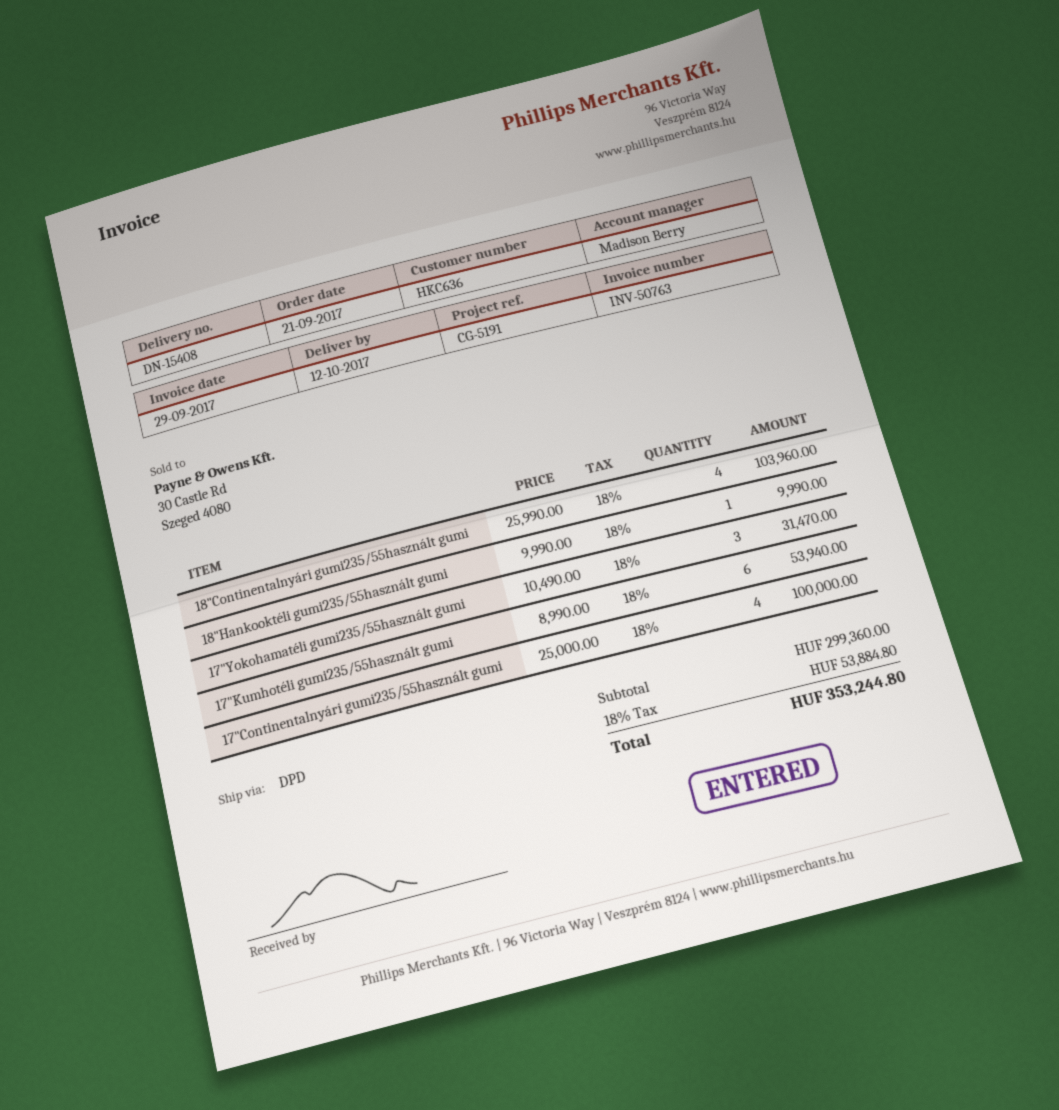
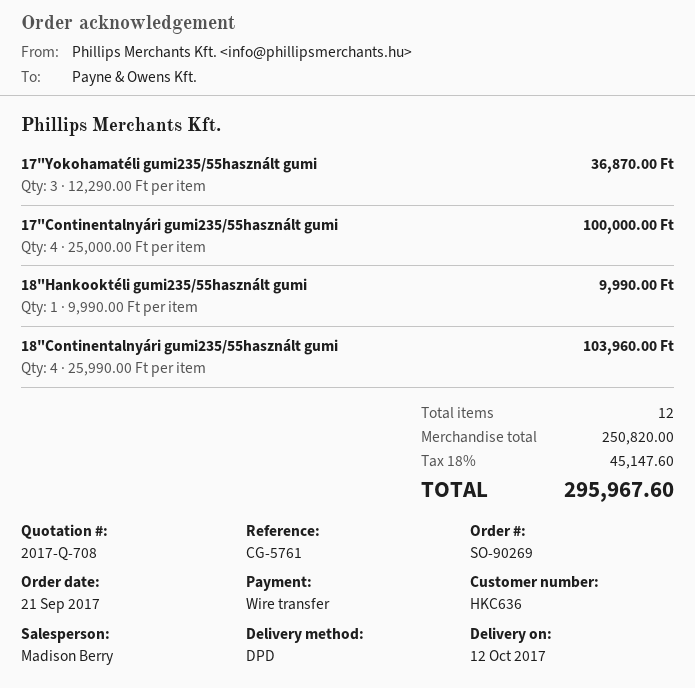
reference: CG-5191 -> CG-5761
17"Yokohamatéli gumi235/55használt gumi: 3 x 10490.00 = 31470.00 -> 3 x 12290.00 = 36870.00
17"Kumhotéli gumi235/55használt gumi: 6 x 8990.00 = 53940.00 -> none
subtotal: 299360.00 -> 250820.00
tax: 18% = 53884.80 -> 18% = 45147.60
total: 353244.80 -> 295967.60

